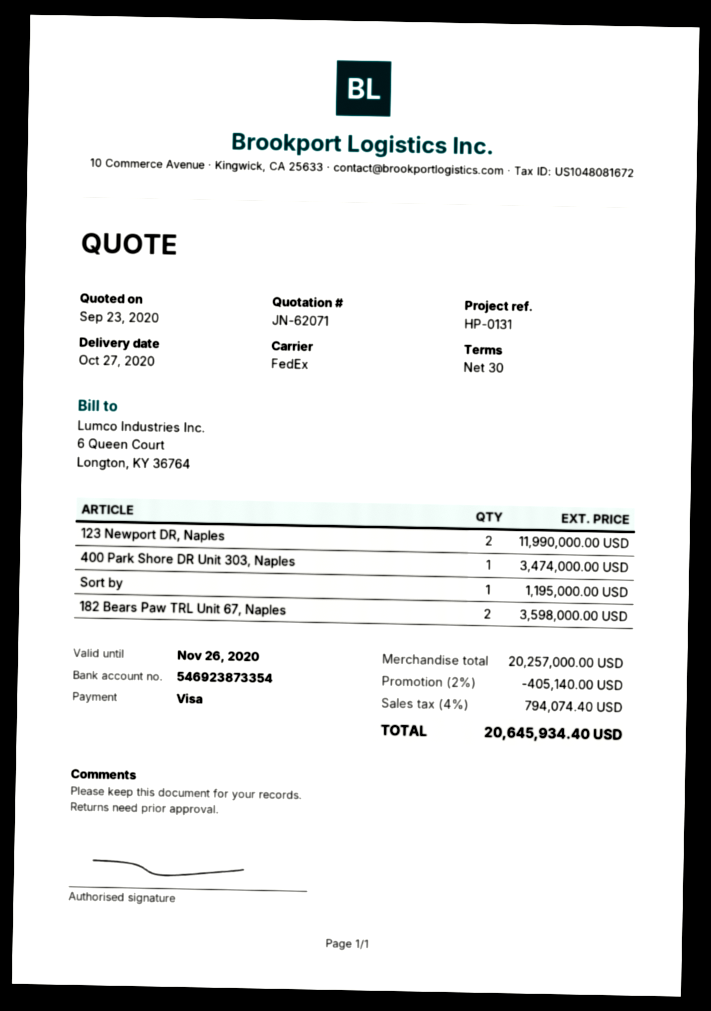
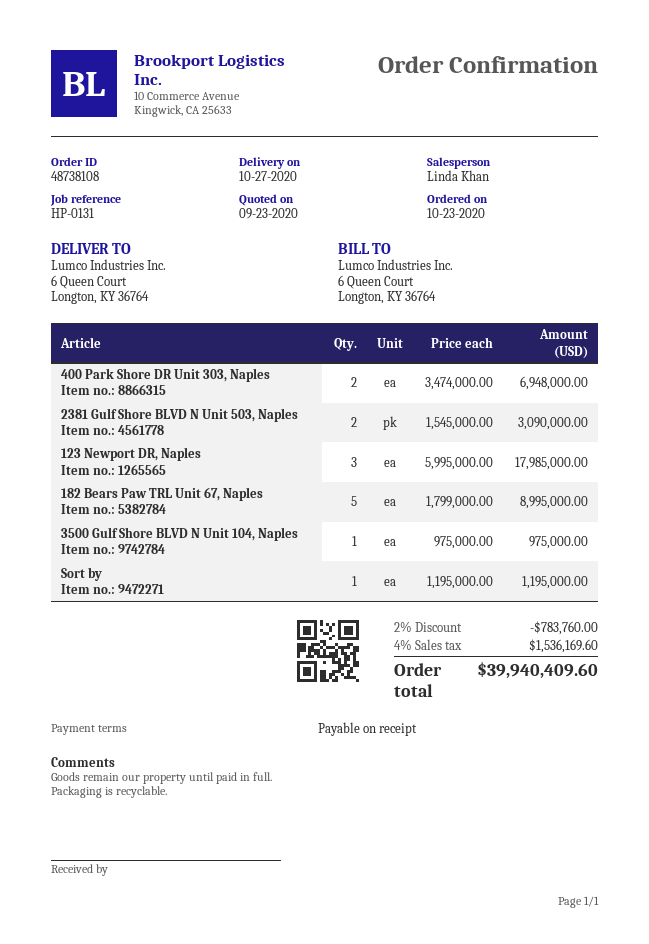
payment terms: 30 days -> on receipt
123 Newport DR, Naples: 2 for 11990000.00 -> 3 for 17985000.00
400 Park Shore DR Unit 303, Naples: 1 for 3474000.00 -> 2 for 6948000.00
182 Bears Paw TRL Unit 67, Naples: 2 for 3598000.00 -> 5 for 8995000.00
2381 Gulf Shore BLVD N Unit 503, Naples: none -> 2 for 3090000.00
3500 Gulf Shore BLVD N Unit 104, Naples: none -> 1 for 975000.00
discount: 2% = 405140.00 -> 2% = 783760.00
tax: 4% = 794074.40 -> 4% = 1536169.60
total: 20645934.40 -> 39940409.60

